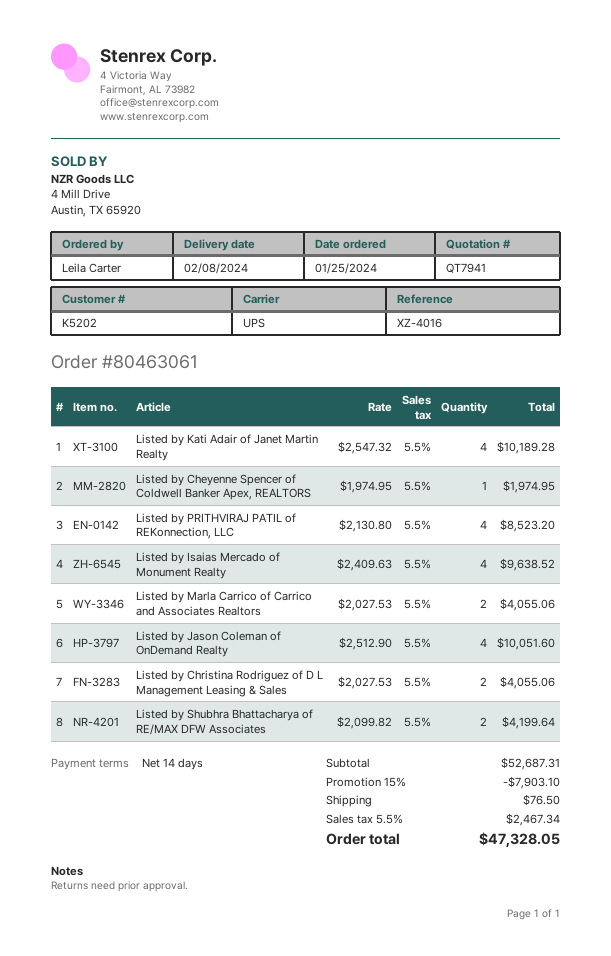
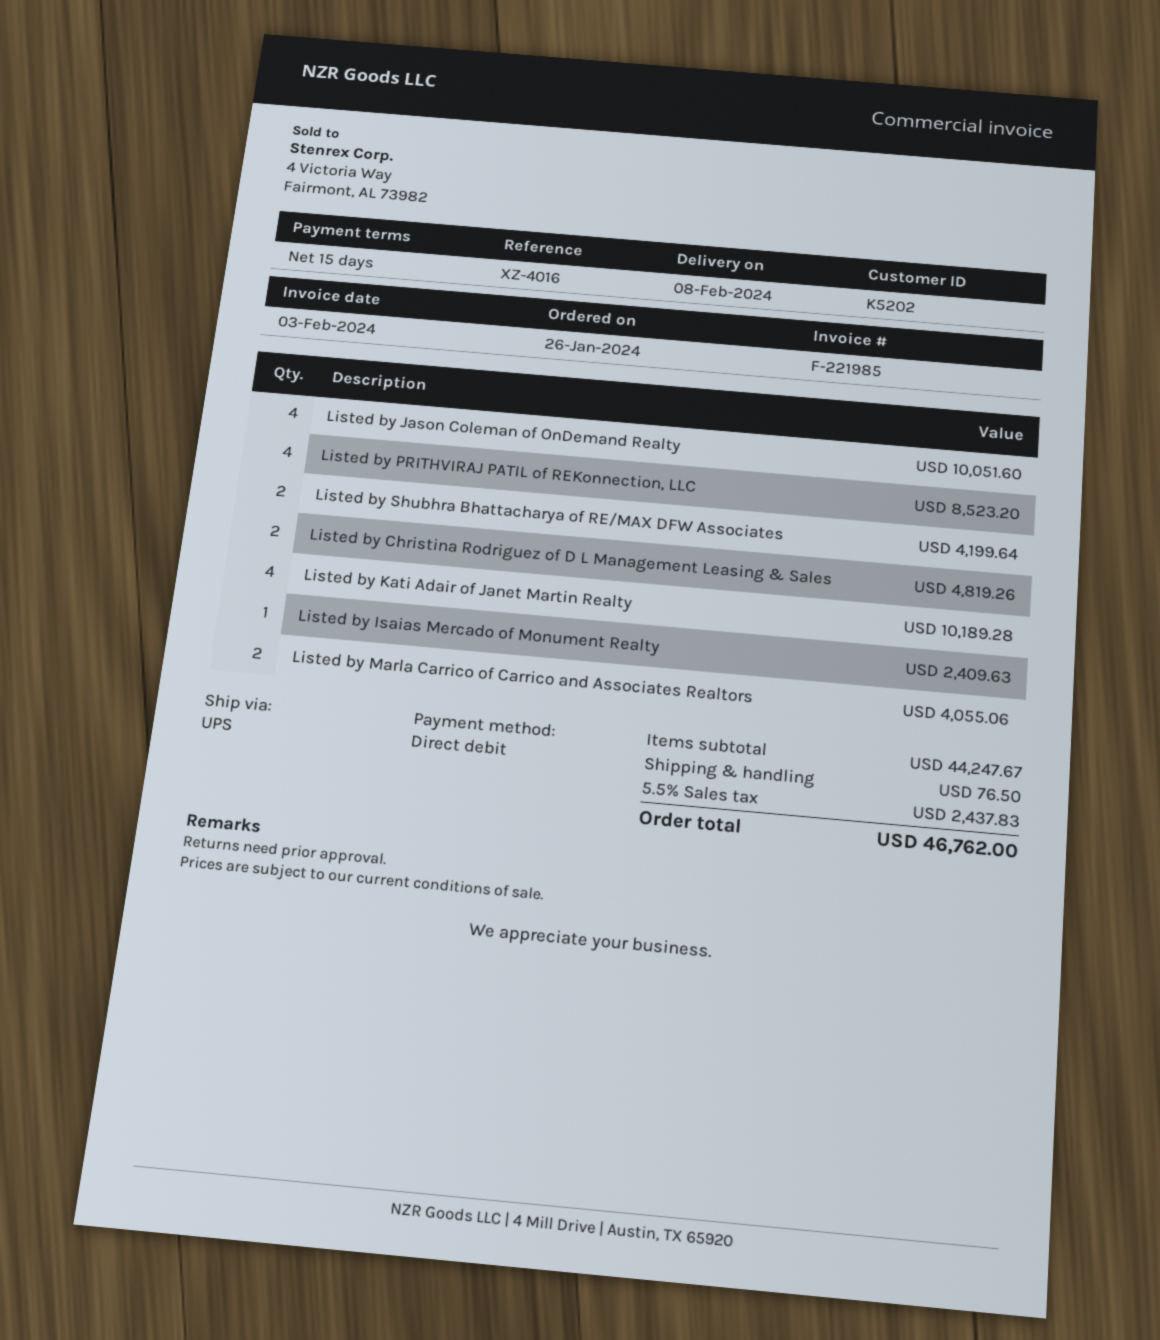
order date: 2024-01-25 -> 2024-01-26
payment terms: 14 days -> 15 days
Listed by Cheyenne Spencer of Coldwell Banker Apex, REALTORS: 1 for 1974.95 -> none
Listed by Isaias Mercado of Monument Realty: 4 for 9638.52 -> 1 for 2409.63
Listed by Christina Rodriguez of D L Management Leasing & Sales: 2 for 4055.06 -> 2 for 4819.26
subtotal: 52687.31 -> 44247.67
discount: 15% = 7903.10 -> none
tax: 5.5% = 2467.34 -> 5.5% = 2437.83
total: 47328.05 -> 46762.00

